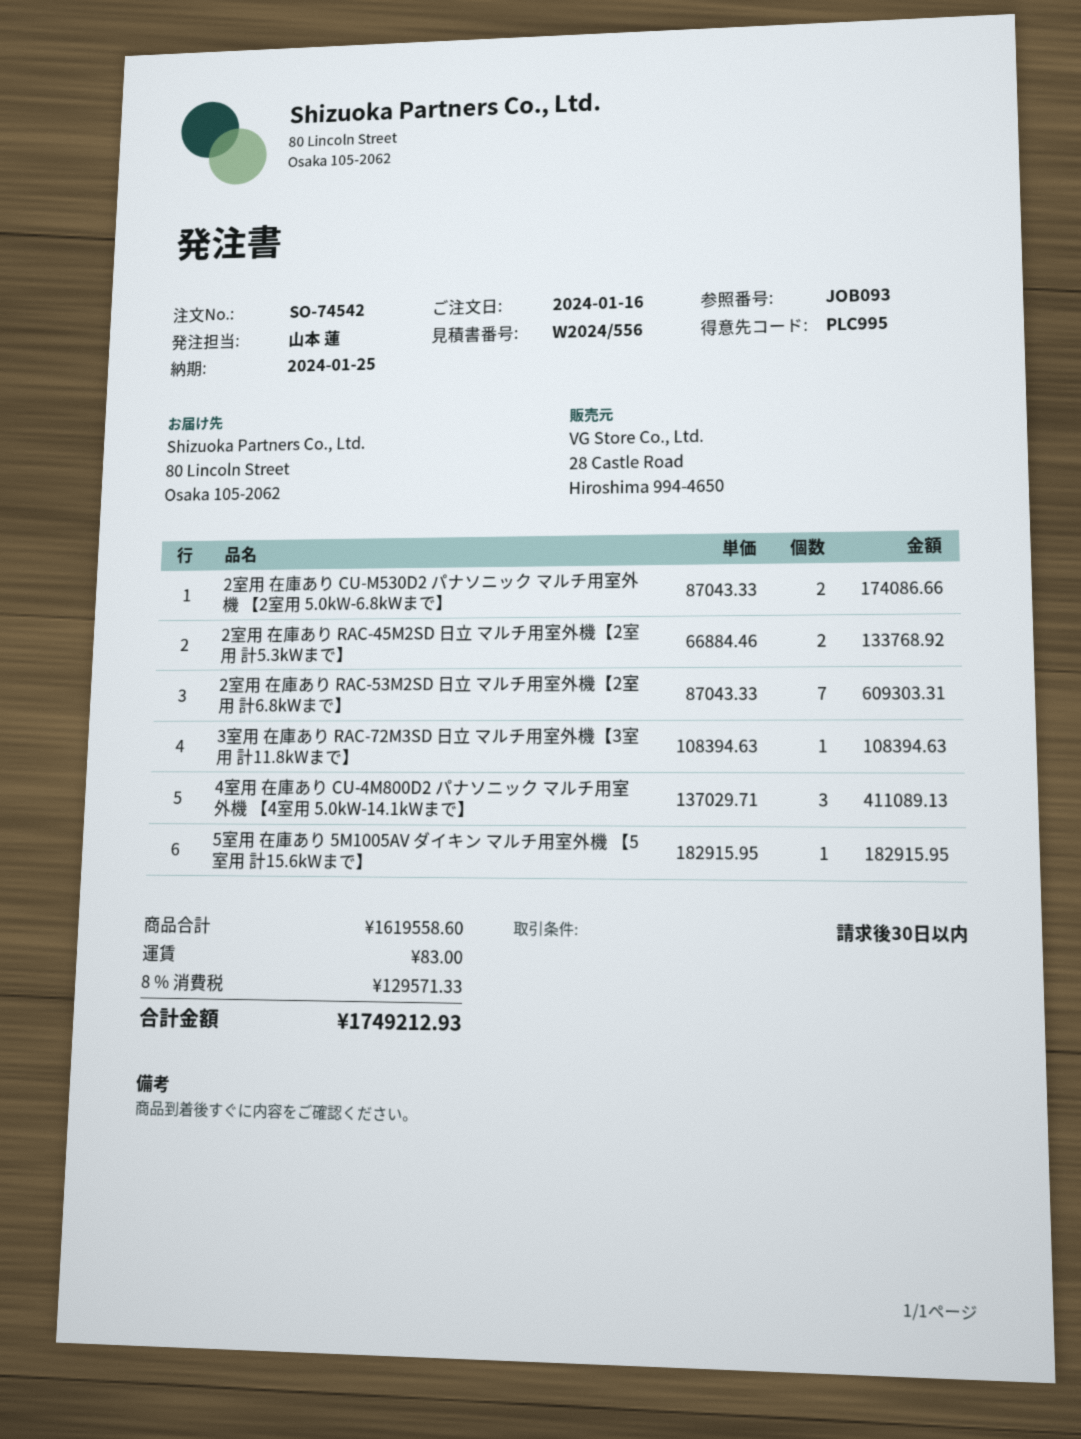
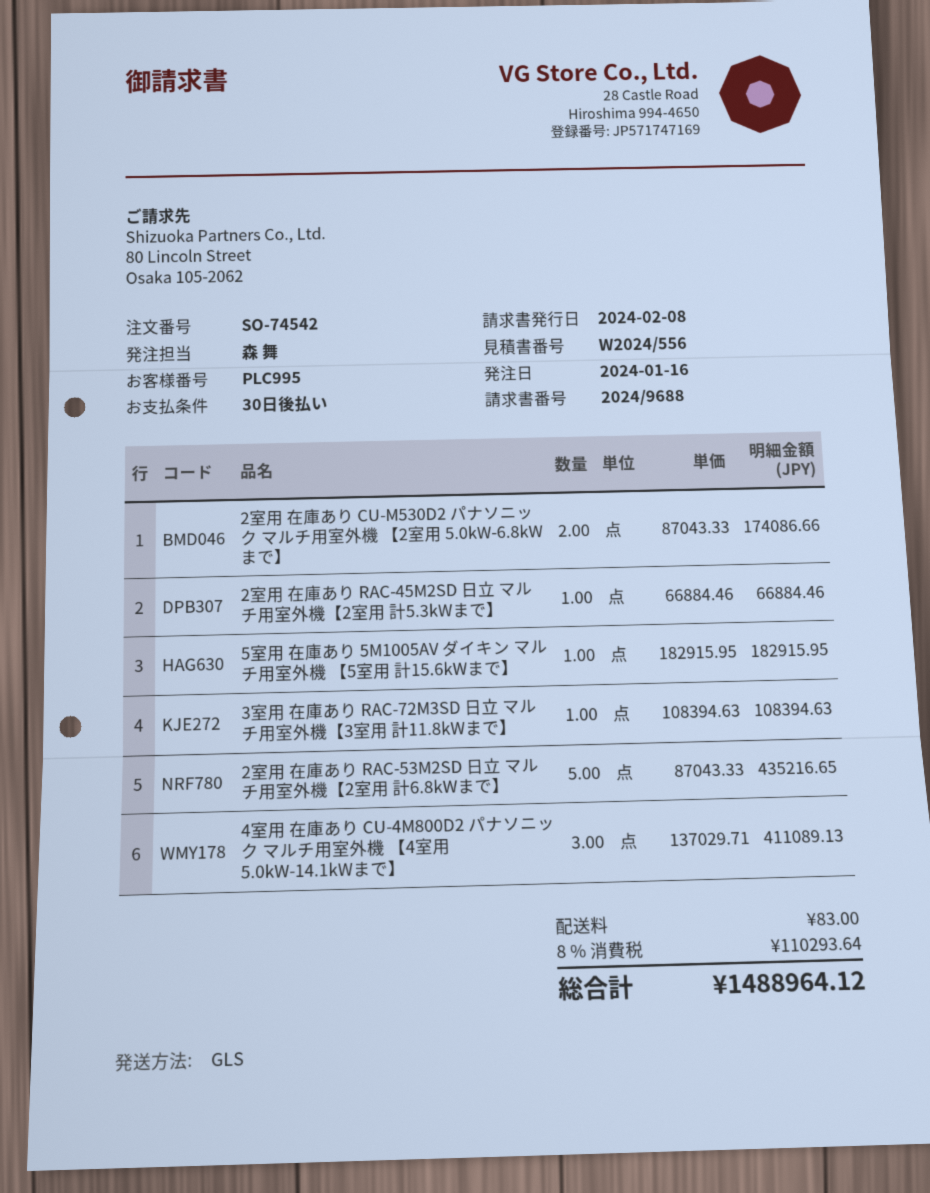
ordered by: 山本 蓮 -> 森 舞
2室用 在庫あり RAC-45M2SD 日立 マルチ用室外機【2室用 計5.3kWまで】: 2 x 66884.46 = 133768.92 -> 1 x 66884.46 = 66884.46
2室用 在庫あり RAC-53M2SD 日立 マルチ用室外機【2室用 計6.8kWまで】: 7 x 87043.33 = 609303.31 -> 5 x 87043.33 = 435216.65
tax: 8% = 129571.33 -> 8% = 110293.64
total: 1749212.93 -> 1488964.12

